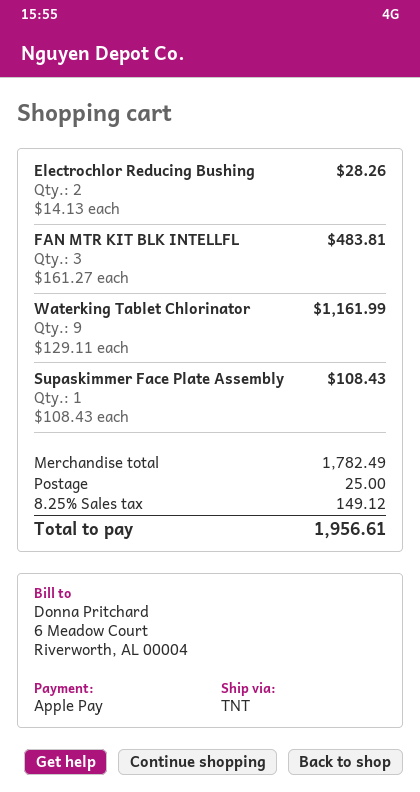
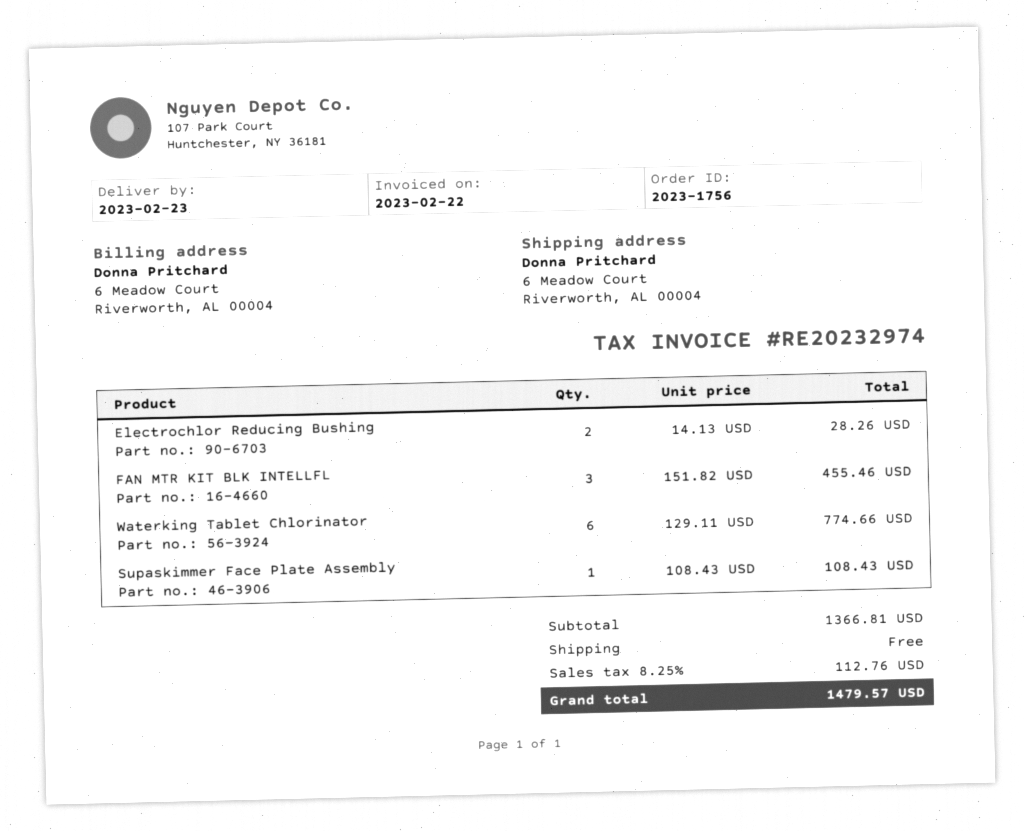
FAN MTR KIT BLK INTELLFL: 3 x 161.27 = 483.81 -> 3 x 151.82 = 455.46
Waterking Tablet Chlorinator: 9 x 129.11 = 1161.99 -> 6 x 129.11 = 774.66
subtotal: 1782.49 -> 1366.81
shipping: 25.00 -> 0.00
tax: 8.25% = 149.12 -> 8.25% = 112.76
total: 1956.61 -> 1479.57

